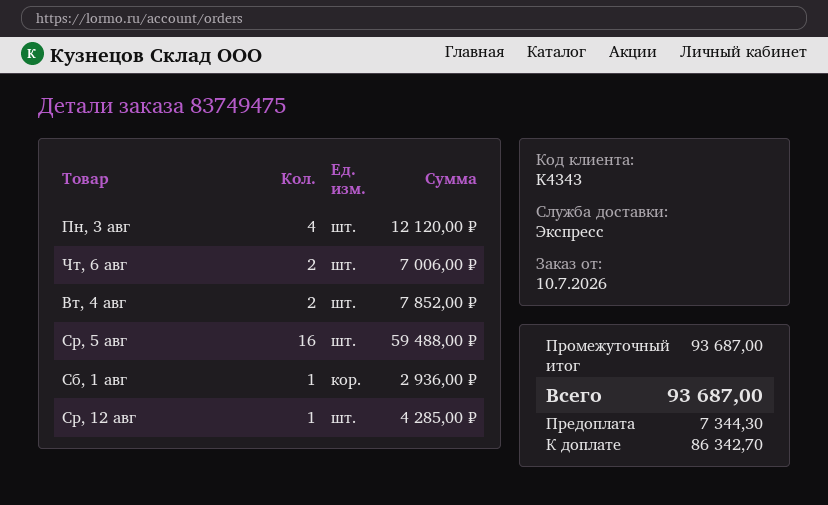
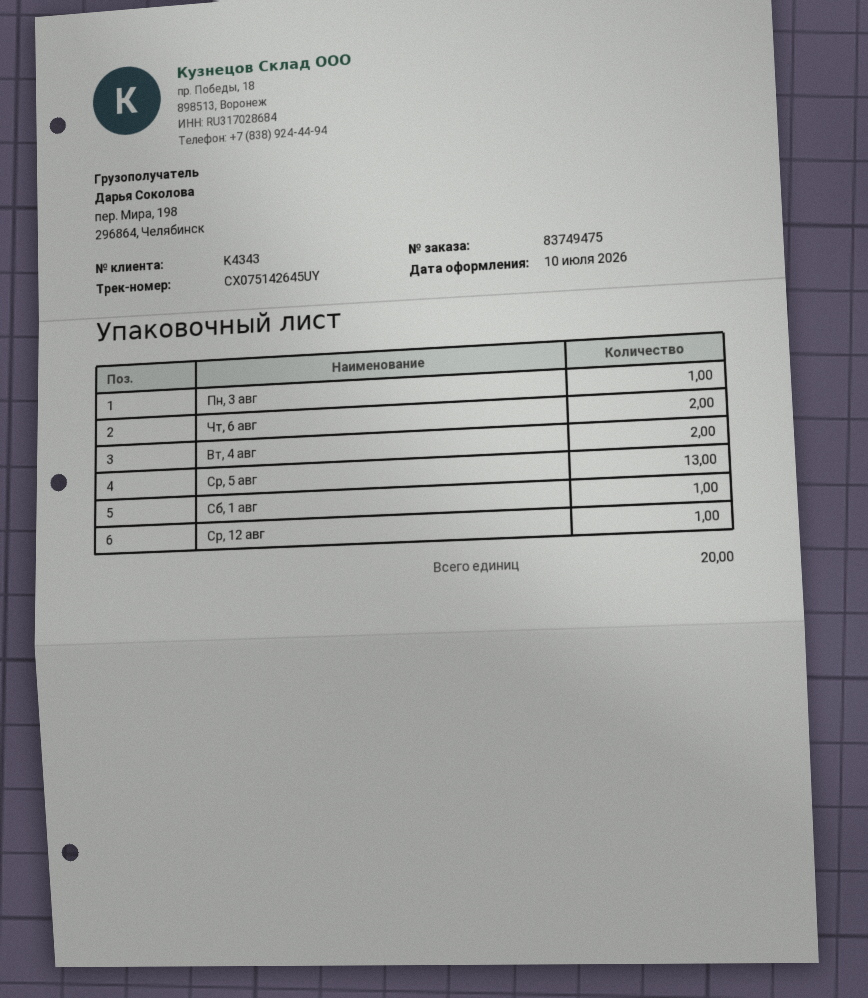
Пн, 3 авг: 4 -> 1
Ср, 5 авг: 16 -> 13

